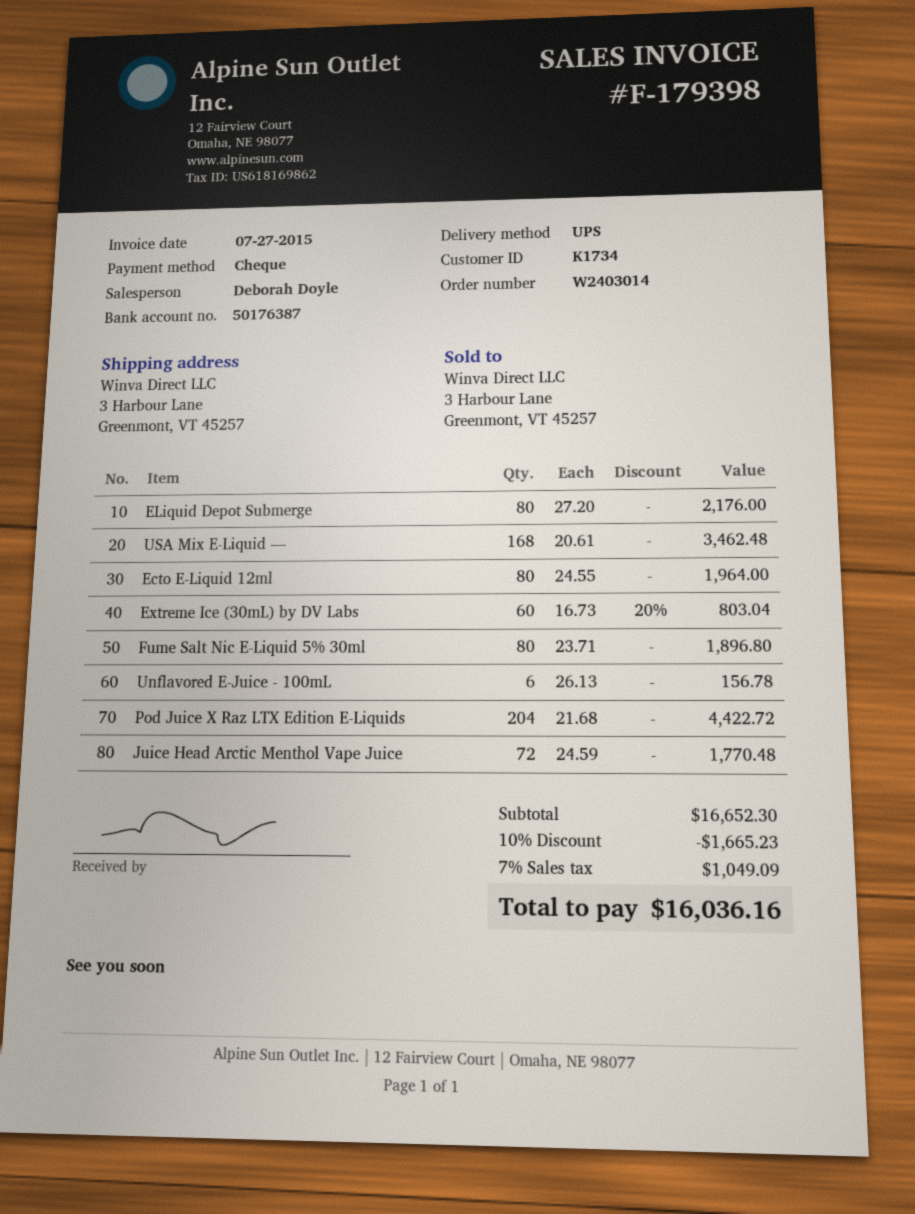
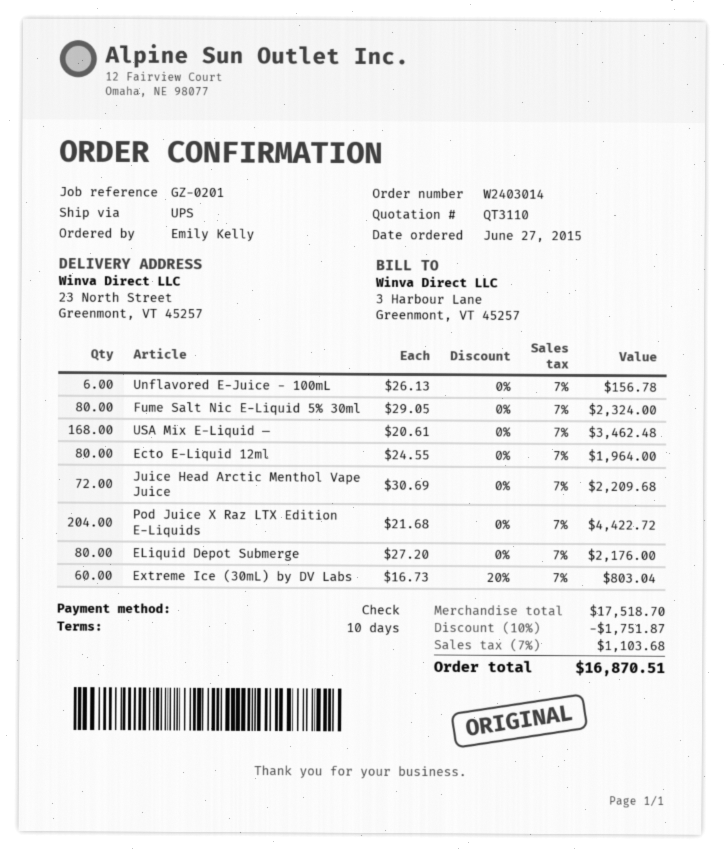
ship to: 3 Harbour Lane, Greenmont, VT 45257 -> 23 North Street, Greenmont, VT 45257
Fume Salt Nic E-Liquid 5% 30ml: 80 x 23.71 = 1896.80 -> 80 x 29.05 = 2324.00
Juice Head Arctic Menthol Vape Juice: 72 x 24.59 = 1770.48 -> 72 x 30.69 = 2209.68
subtotal: 16652.30 -> 17518.70
discount: 10% = 1665.23 -> 10% = 1751.87
tax: 7% = 1049.09 -> 7% = 1103.68
total: 16036.16 -> 16870.51

